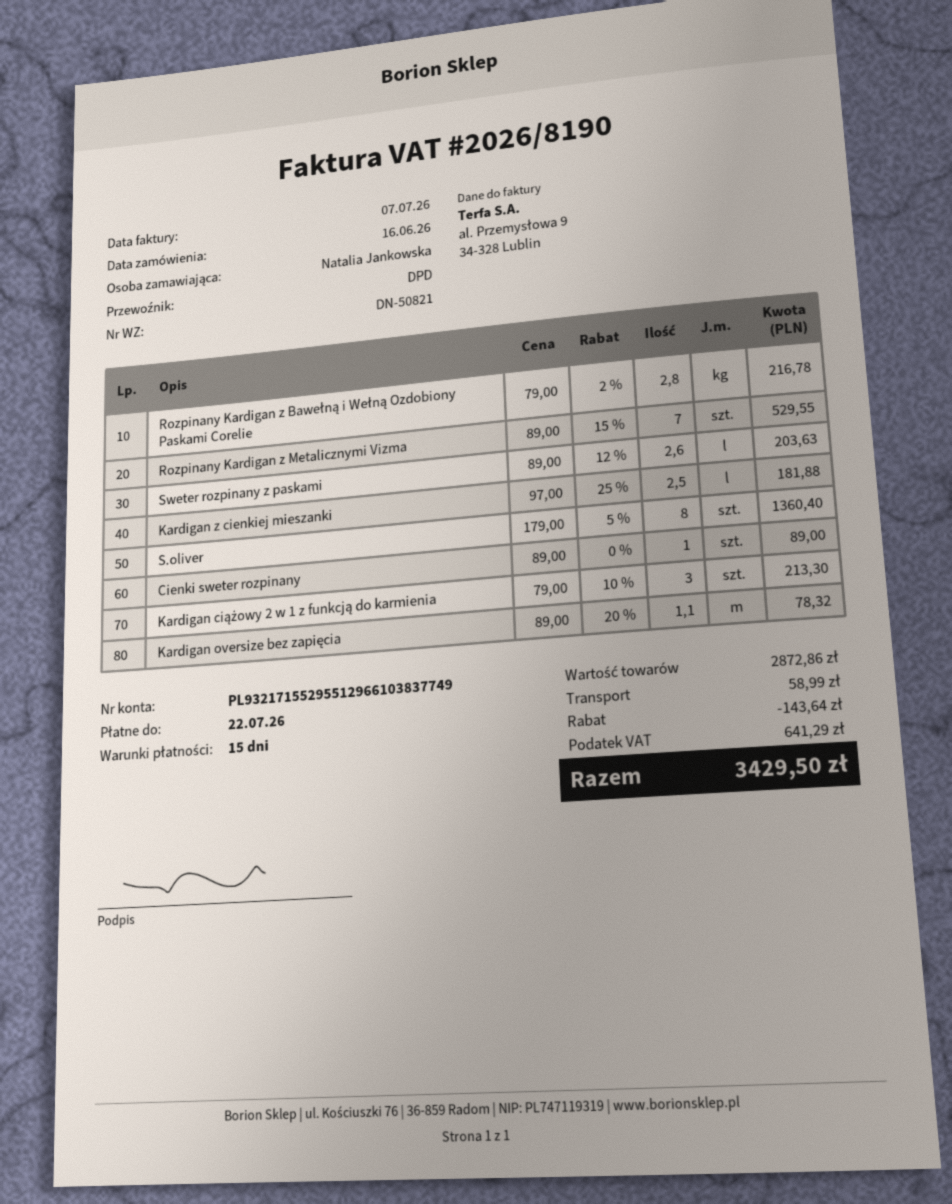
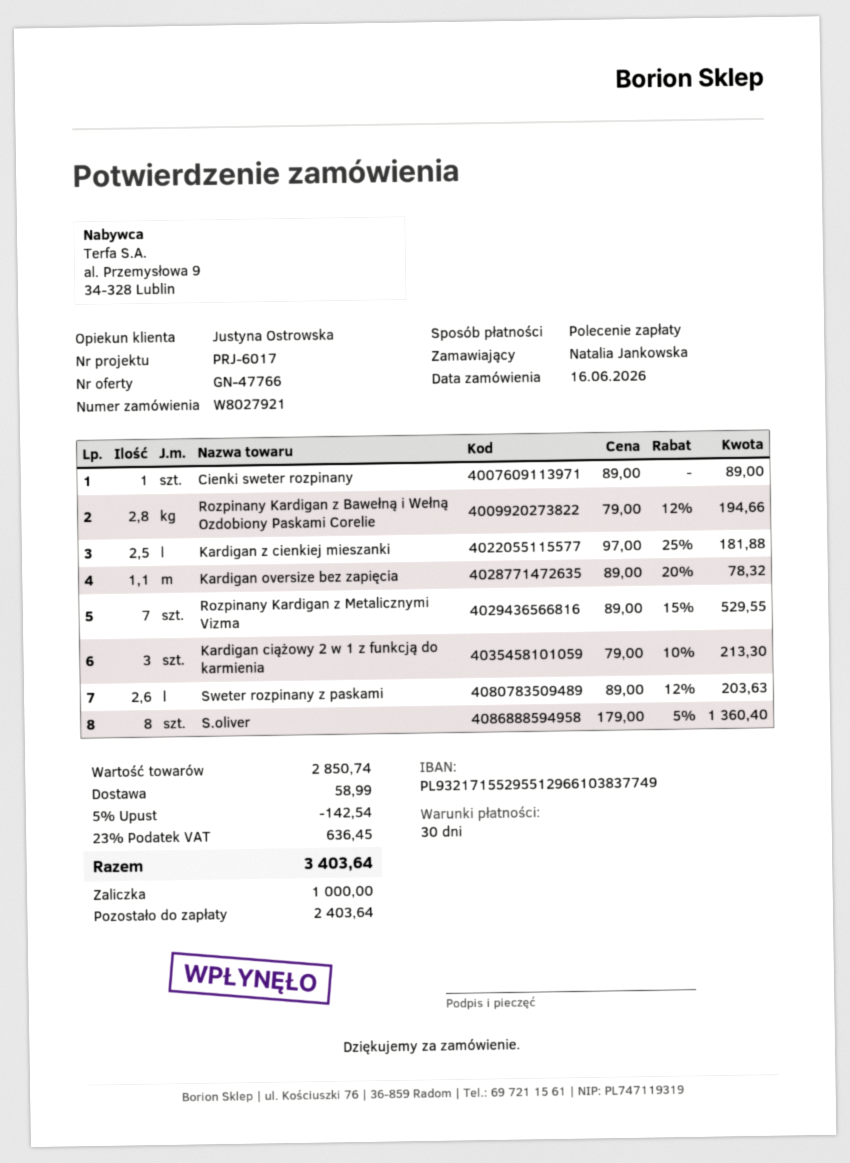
payment terms: 15 days -> 30 days
Rozpinany Kardigan z Bawełną i Wełną Ozdobiony Paskami Corelie: 2.8 x 79.00 - 2% = 216.78 -> 2.8 x 79.00 - 12% = 194.66
subtotal: 2872.86 -> 2850.74
discount: 143.64 -> 142.54
tax: 641.29 -> 636.45
total: 3429.50 -> 3403.64

